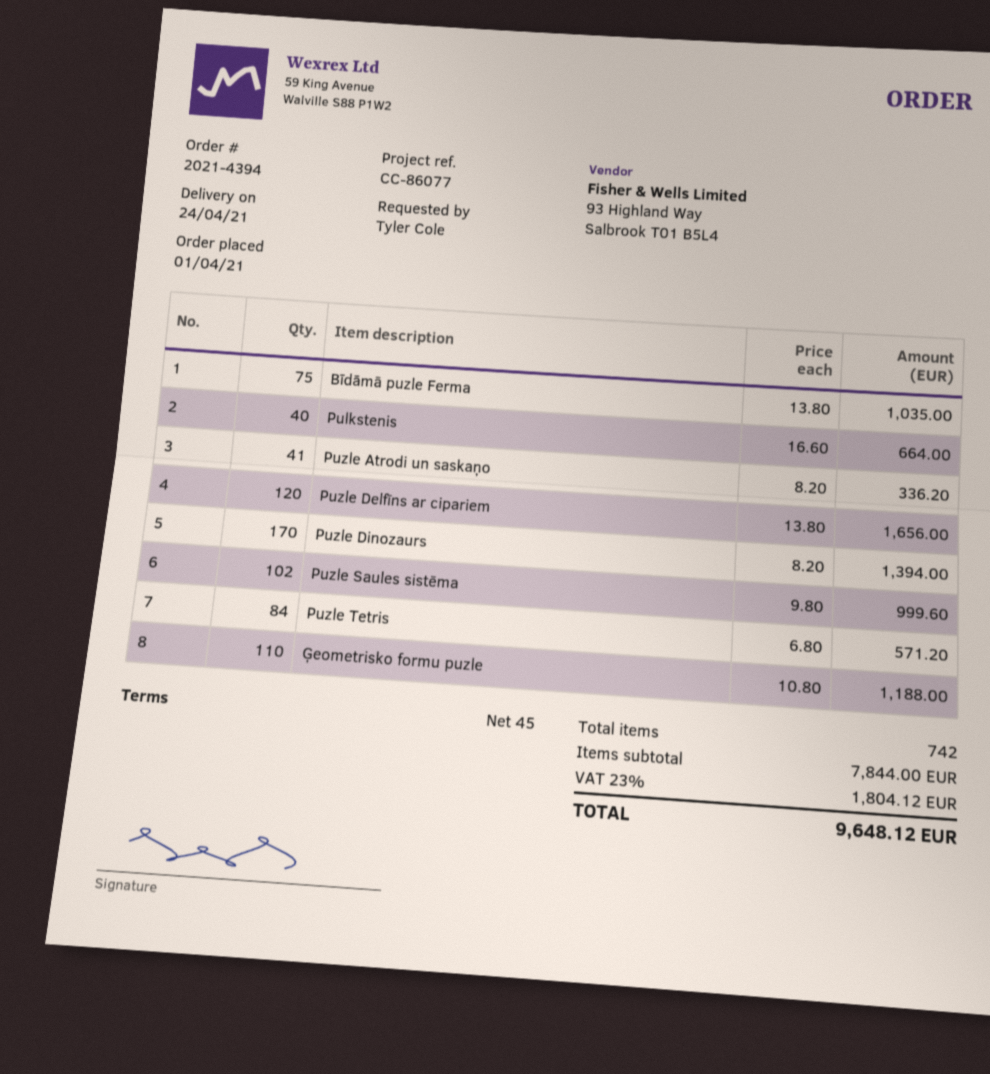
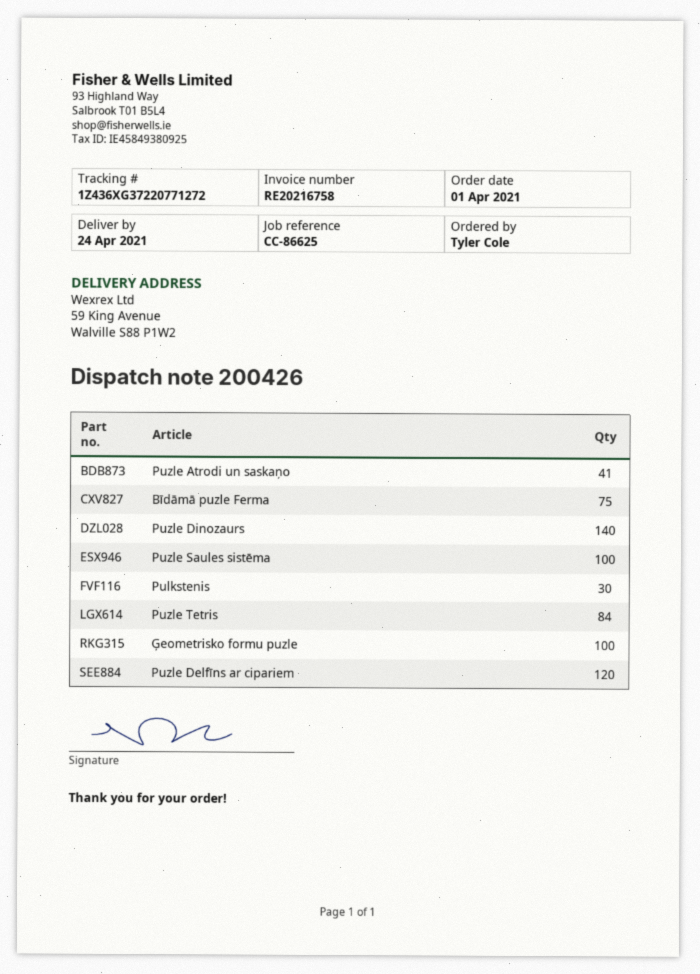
reference: CC-86077 -> CC-86625
Pulkstenis: 40 -> 30
Puzle Dinozaurs: 170 -> 140
Puzle Saules sistēma: 102 -> 100
Ģeometrisko formu puzle: 110 -> 100

